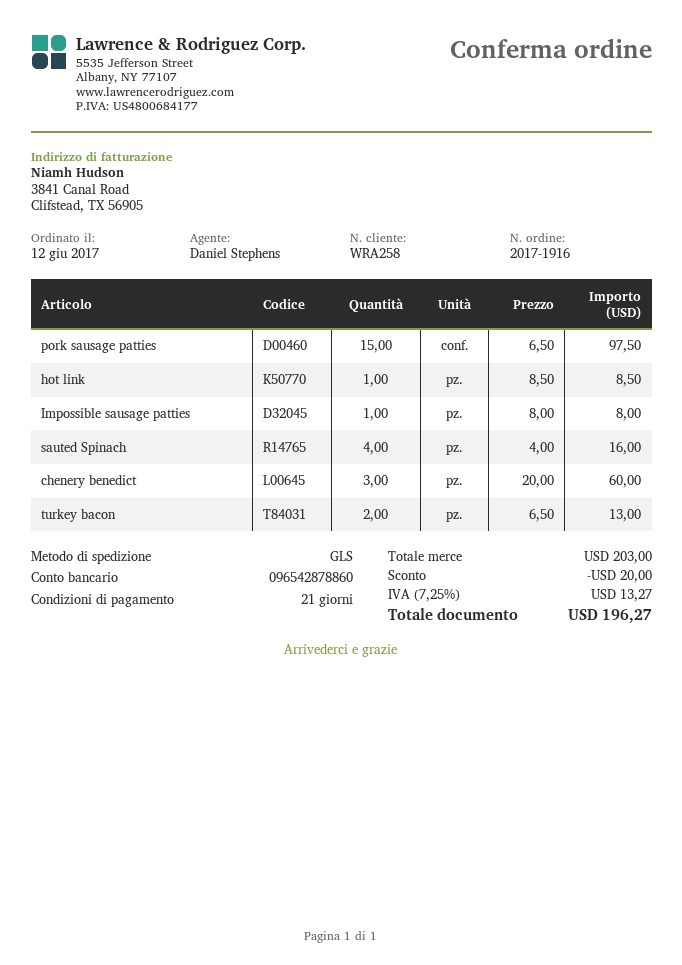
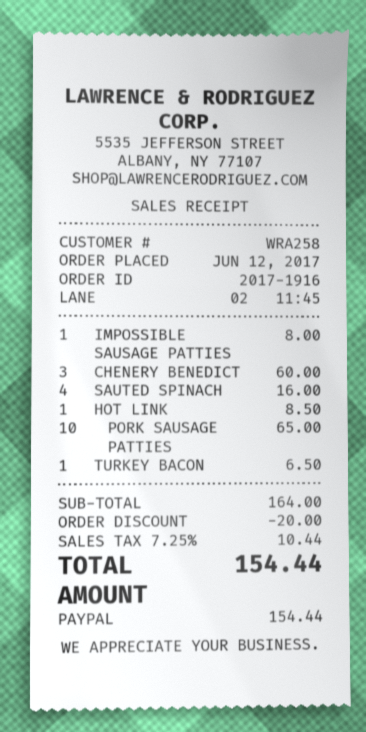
pork sausage patties: 15 for 97.50 -> 10 for 65.00
turkey bacon: 2 for 13.00 -> 1 for 6.50
subtotal: 203.00 -> 164.00
tax: 7.25% = 13.27 -> 7.25% = 10.44
total: 196.27 -> 154.44

